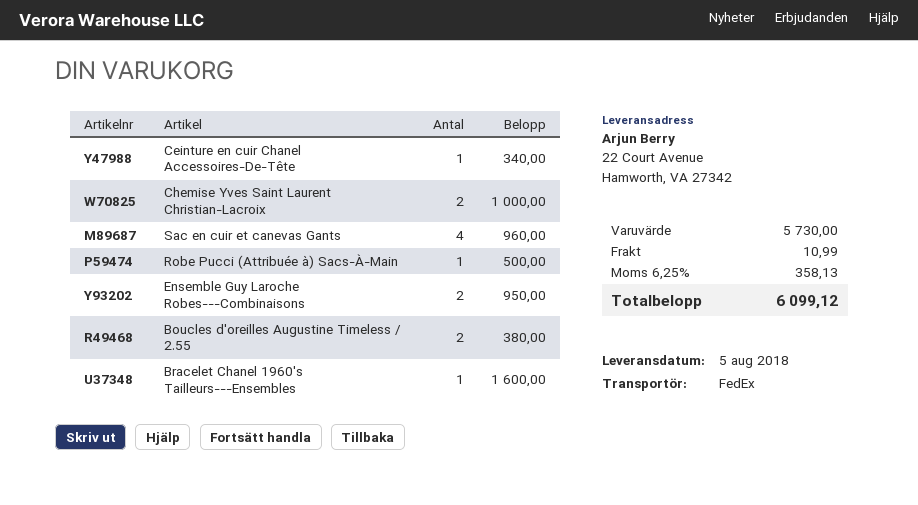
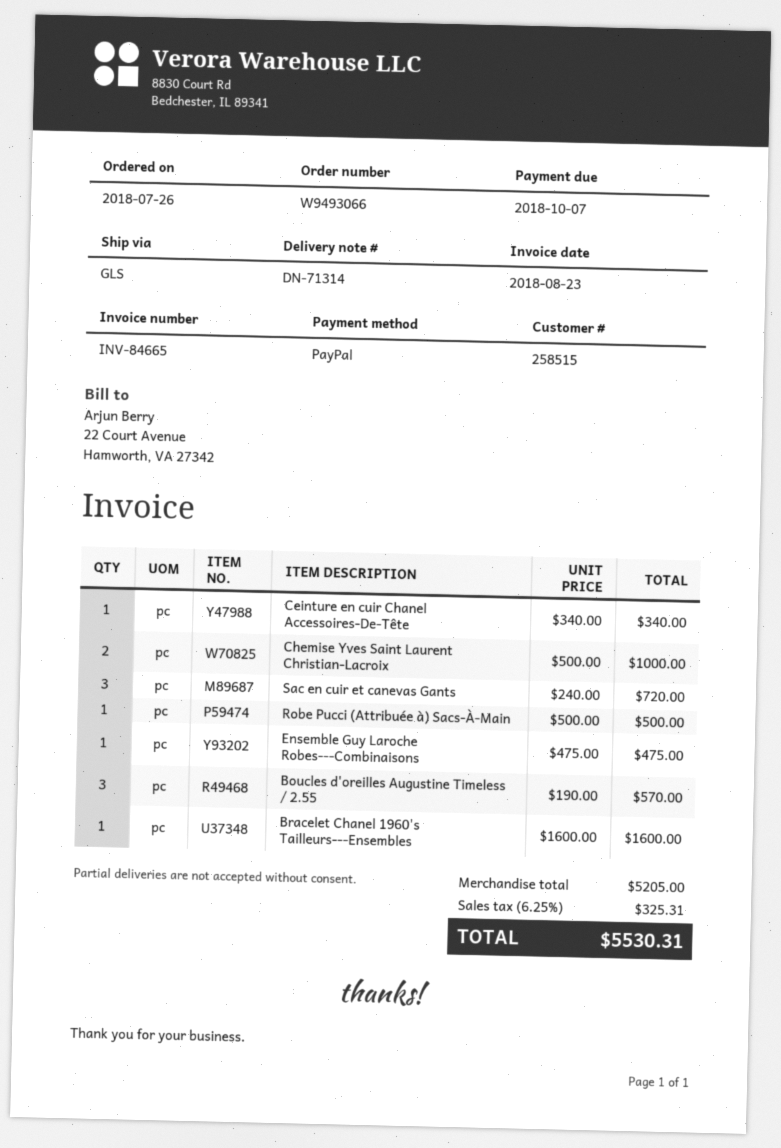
shipping method: FedEx -> GLS
Sac en cuir et canevas Gants: 4 for 960.00 -> 3 for 720.00
Ensemble Guy Laroche Robes---Combinaisons: 2 for 950.00 -> 1 for 475.00
Boucles d'oreilles Augustine Timeless / 2.55: 2 for 380.00 -> 3 for 570.00
subtotal: 5730.00 -> 5205.00
shipping: 10.99 -> none
tax: 6.25% = 358.13 -> 6.25% = 325.31
total: 6099.12 -> 5530.31

